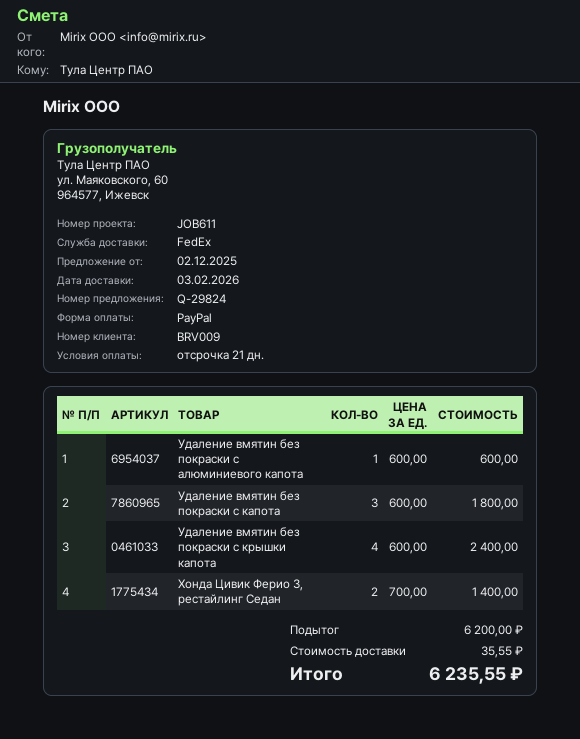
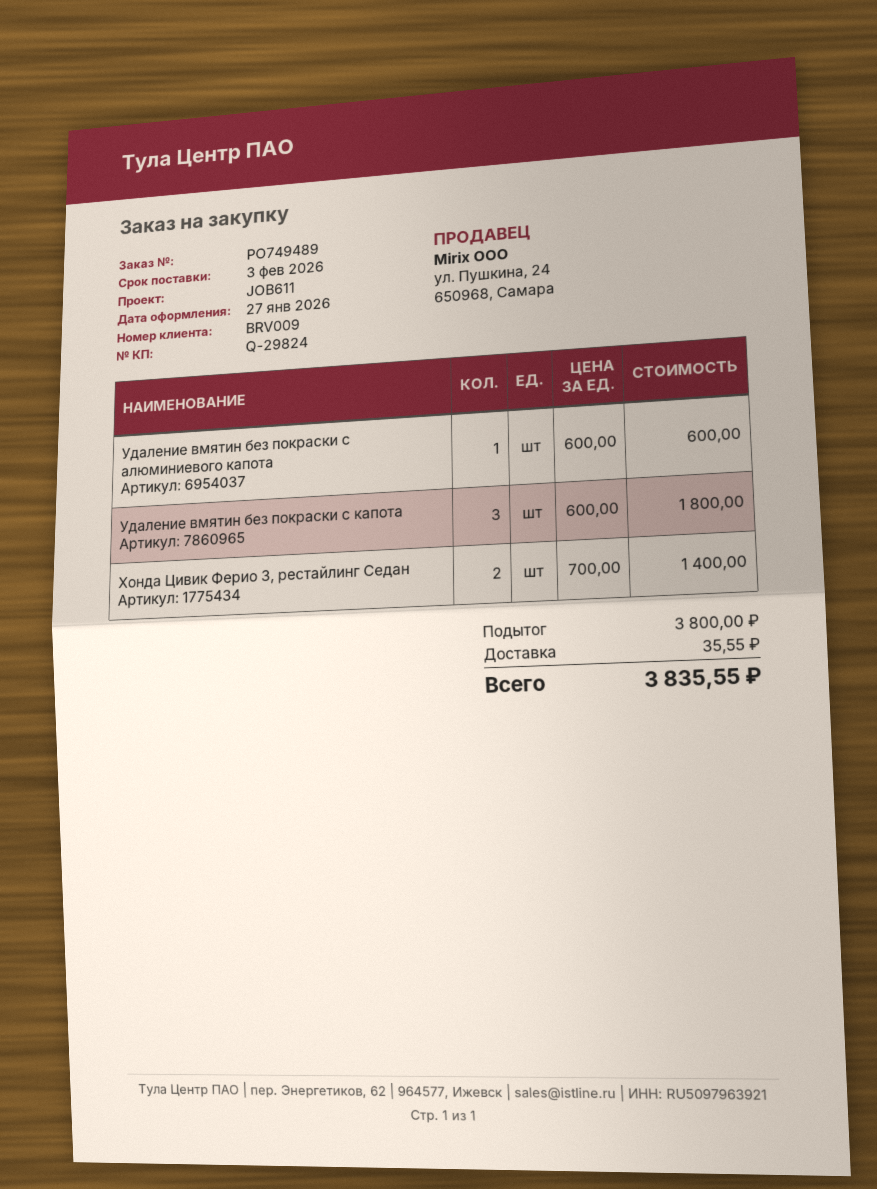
Удаление вмятин без покраски с крышки капота: 4 x 600.00 = 2400.00 -> none
subtotal: 6200.00 -> 3800.00
total: 6235.55 -> 3835.55

